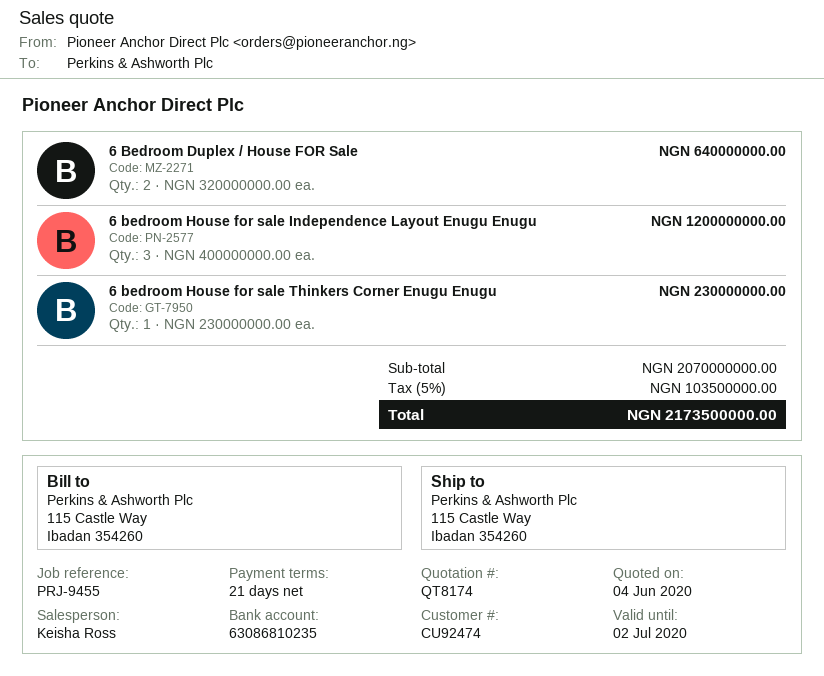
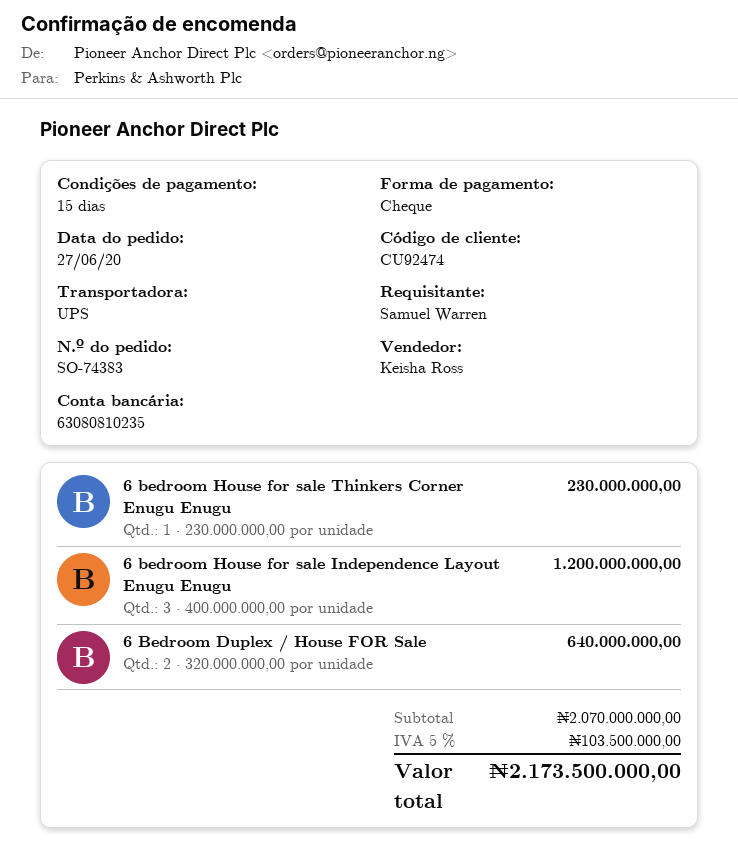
payment terms: 21 days -> 15 days
bank account: 63086810235 -> 63080810235

